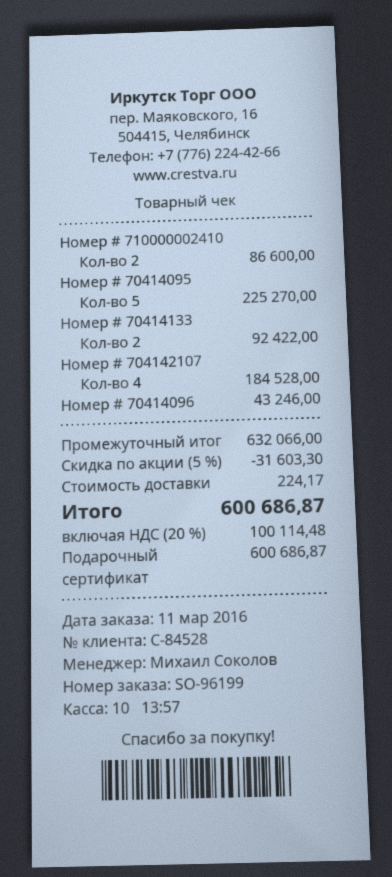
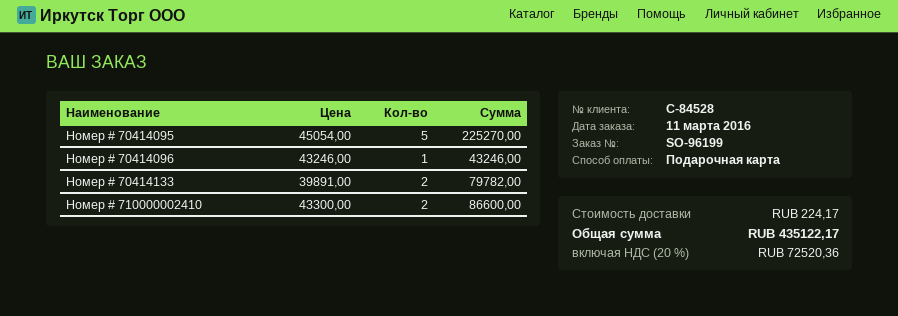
Номер # 70414133: 2 for 92422.00 -> 2 for 79782.00
Номер # 704142107: 4 for 184528.00 -> none
discount: 5% = 31603.30 -> none
tax: 20% = 100114.48 -> 20% = 72520.36
total: 600686.87 -> 435122.17

